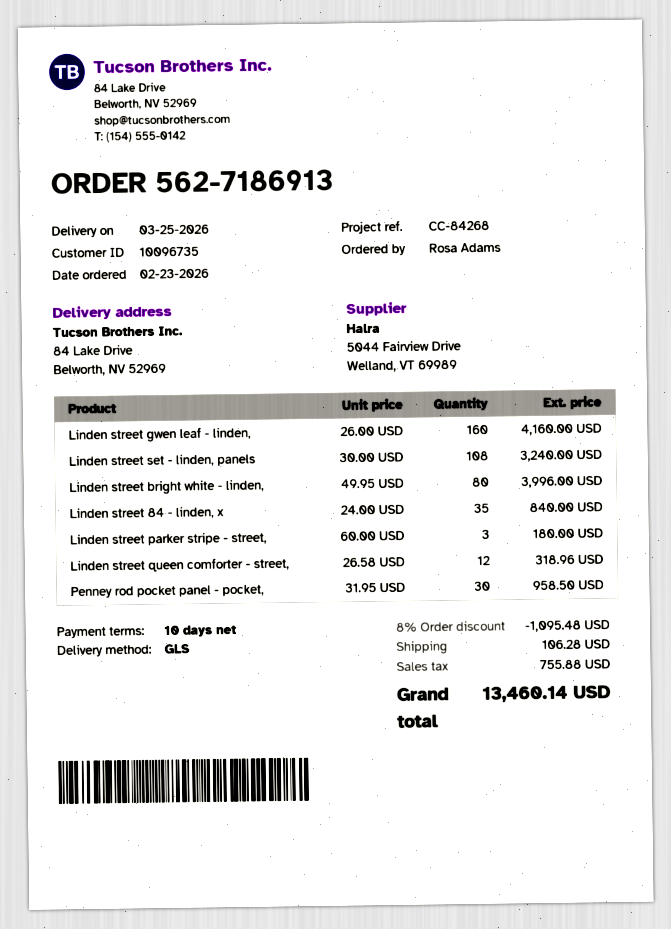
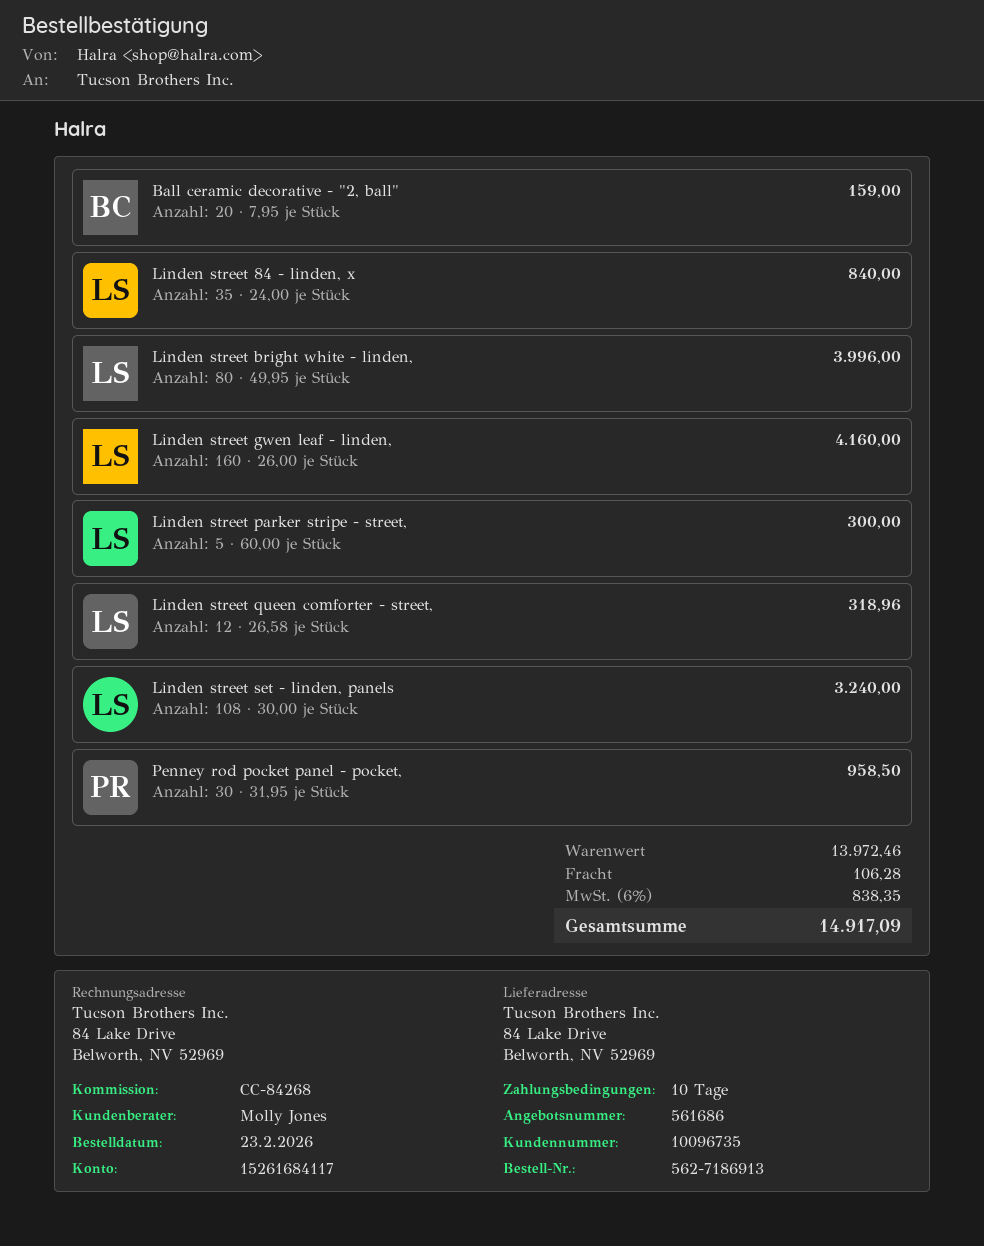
Linden street parker stripe - street,: 3 x 60.00 = 180.00 -> 5 x 60.00 = 300.00
Ball ceramic decorative - "2, ball": none -> 20 x 7.95 = 159.00
discount: 8% = 1095.48 -> none
tax: 755.88 -> 838.35
total: 13460.14 -> 14917.09

